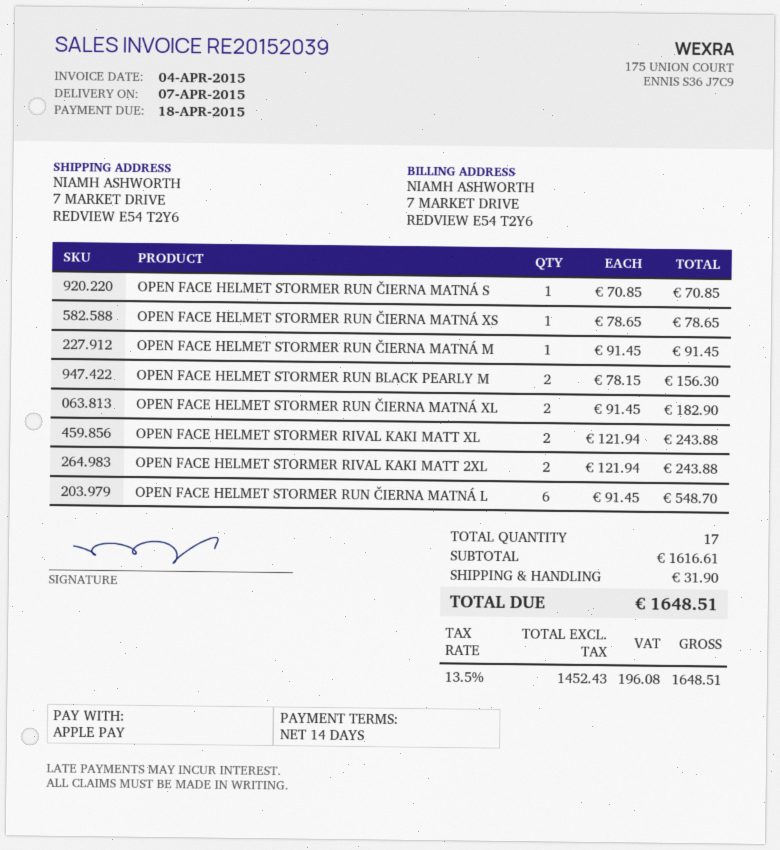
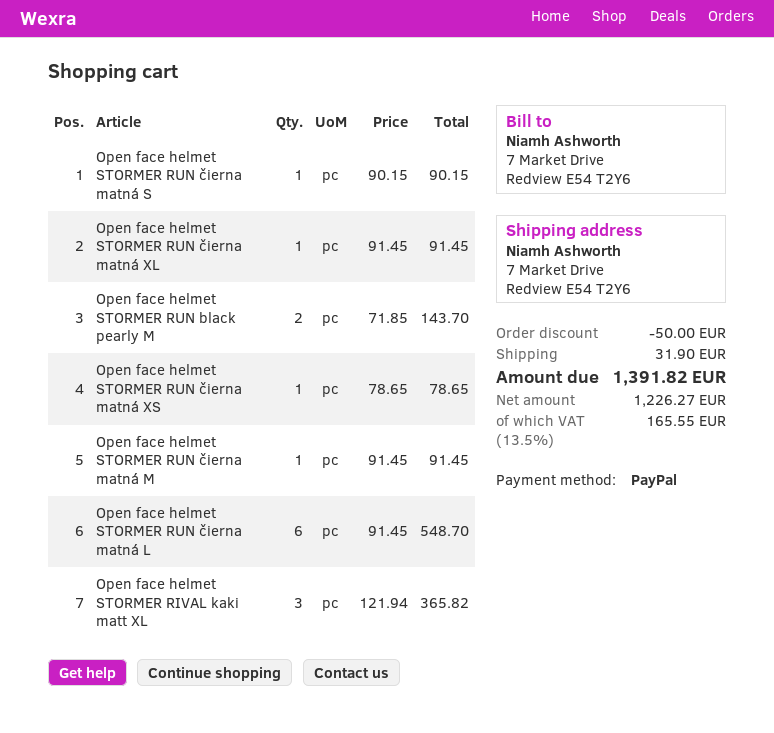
payment method: Apple Pay -> PayPal
OPEN FACE HELMET STORMER RUN ČIERNA MATNÁ S: 1 x 70.85 = 70.85 -> 1 x 90.15 = 90.15
OPEN FACE HELMET STORMER RUN BLACK PEARLY M: 2 x 78.15 = 156.30 -> 2 x 71.85 = 143.70
OPEN FACE HELMET STORMER RUN ČIERNA MATNÁ XL: 2 x 91.45 = 182.90 -> 1 x 91.45 = 91.45
OPEN FACE HELMET STORMER RIVAL KAKI MATT XL: 2 x 121.94 = 243.88 -> 3 x 121.94 = 365.82
OPEN FACE HELMET STORMER RIVAL KAKI MATT 2XL: 2 x 121.94 = 243.88 -> none
discount: none -> 50.00
net: 1452.43 -> 1226.27
tax: 13.5% = 196.08 -> 13.5% = 165.55
total: 1648.51 -> 1391.82

